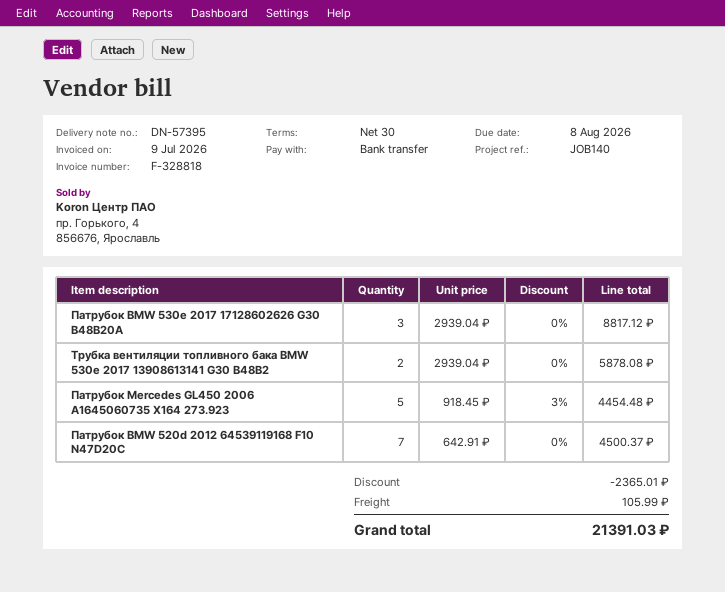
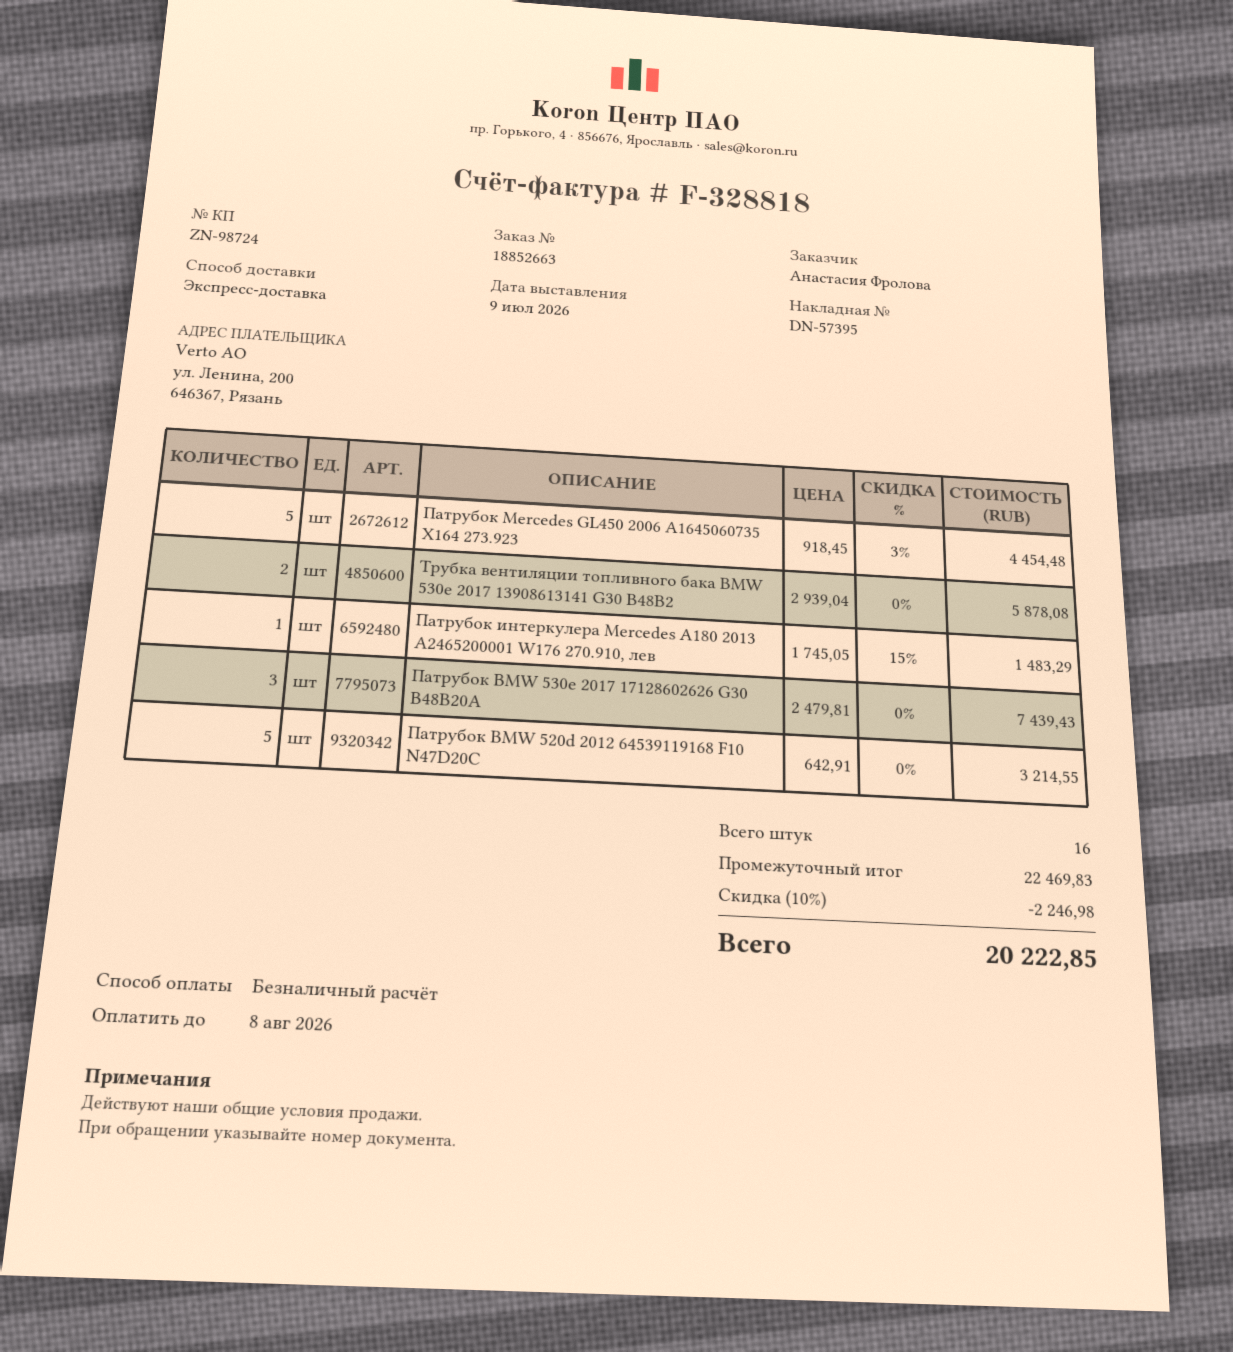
Патрубок BMW 530e 2017 17128602626 G30 B48B20A: 3 x 2939.04 = 8817.12 -> 3 x 2479.81 = 7439.43
Патрубок BMW 520d 2012 64539119168 F10 N47D20C: 7 x 642.91 = 4500.37 -> 5 x 642.91 = 3214.55
Патрубок интеркулера Mercedes A180 2013 A2465200001 W176 270.910, лев: none -> 1 x 1745.05 - 15% = 1483.29
discount: 2365.01 -> 2246.98
shipping: 105.99 -> none
total: 21391.03 -> 20222.85

